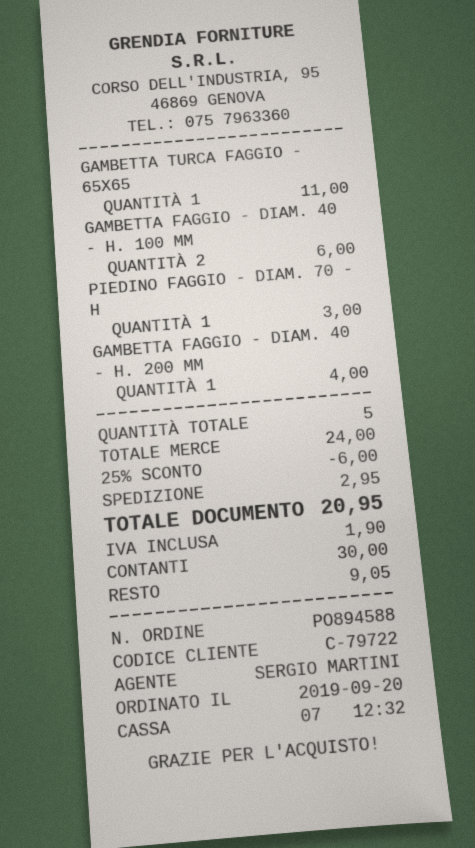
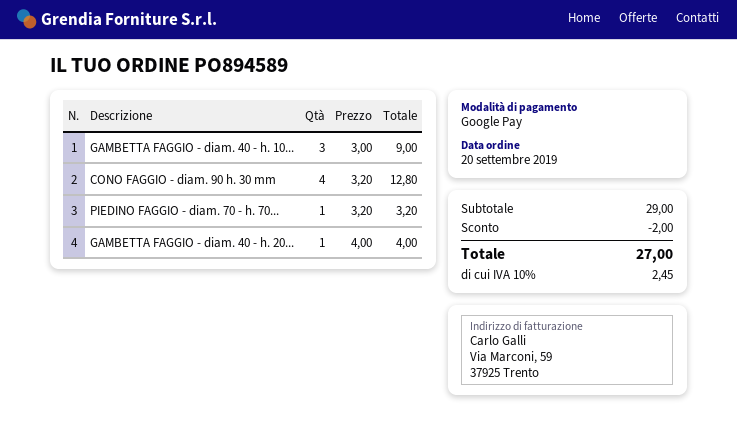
order number: PO894588 -> PO894589
payment method: cash -> Google Pay
GAMBETTA TURCA FAGGIO - 65X65: 1 for 11.00 -> none
GAMBETTA FAGGIO - DIAM. 40 - H. 100 MM: 2 for 6.00 -> 3 for 9.00
PIEDINO FAGGIO - DIAM. 70 - H: 1 for 3.00 -> 1 for 3.20
CONO FAGGIO - diam. 90 h. 30 mm: none -> 4 for 12.80
subtotal: 24.00 -> 29.00
discount: 6.00 -> 2.00
shipping: 2.95 -> none
tax: 1.90 -> 2.45
total: 20.95 -> 27.00

